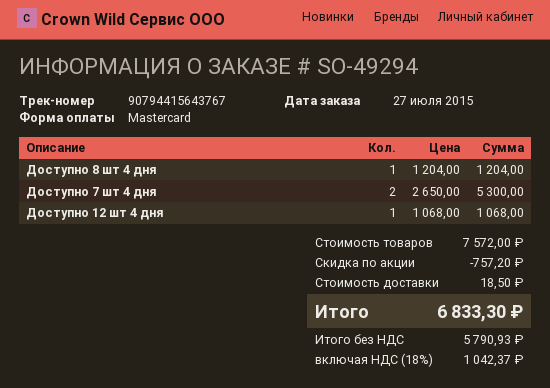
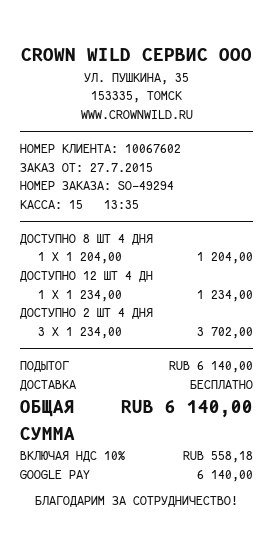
payment method: Mastercard -> Google Pay
Доступно 7 шт 4 дня: 2 x 2650.00 = 5300.00 -> none
Доступно 12 шт 4 дня: 1 x 1068.00 = 1068.00 -> 1 x 1234.00 = 1234.00
ДОСТУПНО 2 ШТ 4 ДНЯ: none -> 3 x 1234.00 = 3702.00
subtotal: 7572.00 -> 6140.00
discount: 757.20 -> none
shipping: 18.50 -> 0.00
tax: 18% = 1042.37 -> 10% = 558.18
total: 6833.30 -> 6140.00

